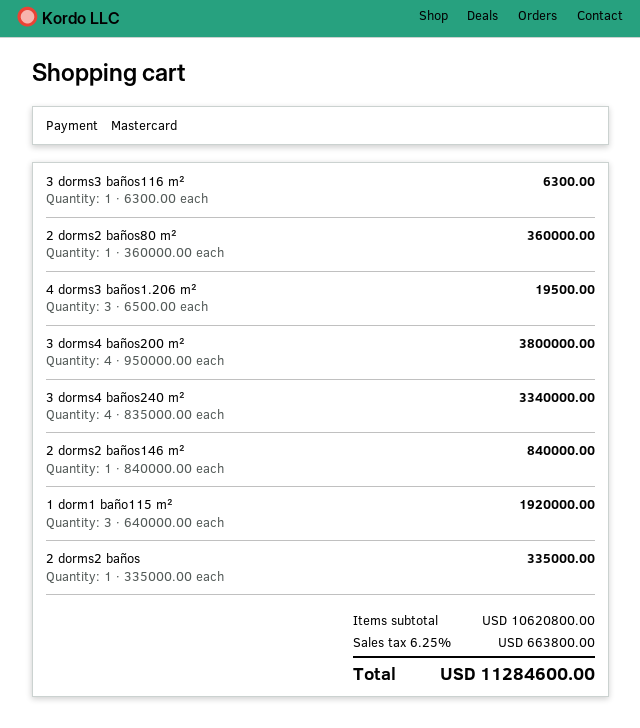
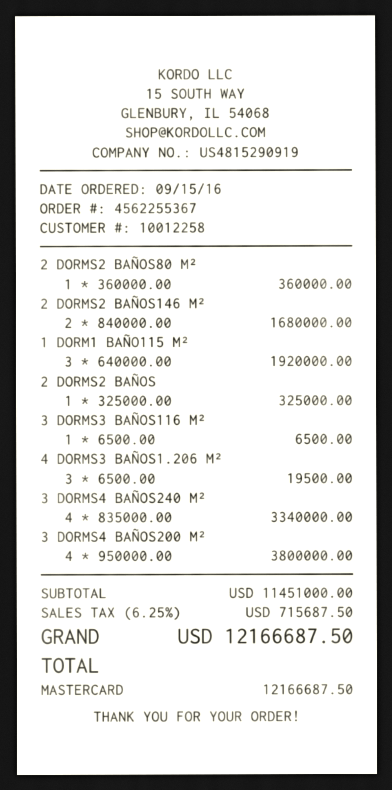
3 dorms3 baños116 m²: 1 x 6300.00 = 6300.00 -> 1 x 6500.00 = 6500.00
2 dorms2 baños146 m²: 1 x 840000.00 = 840000.00 -> 2 x 840000.00 = 1680000.00
2 dorms2 baños: 1 x 335000.00 = 335000.00 -> 1 x 325000.00 = 325000.00
subtotal: 10620800.00 -> 11451000.00
tax: 6.25% = 663800.00 -> 6.25% = 715687.50
total: 11284600.00 -> 12166687.50

